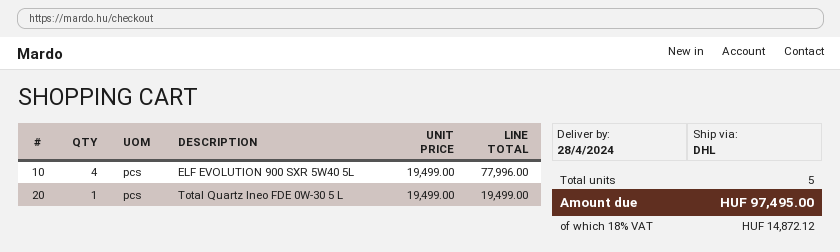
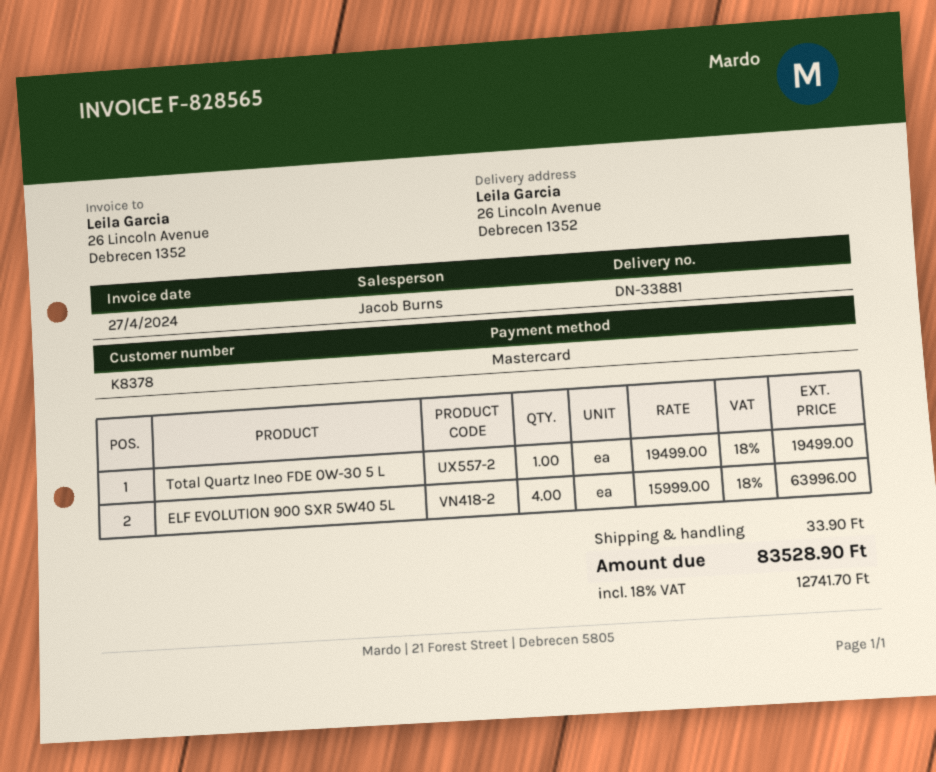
ELF EVOLUTION 900 SXR 5W40 5L: 4 x 19499.00 = 77996.00 -> 4 x 15999.00 = 63996.00
shipping: none -> 33.90
tax: 18% = 14872.12 -> 18% = 12741.70
total: 97495.00 -> 83528.90

